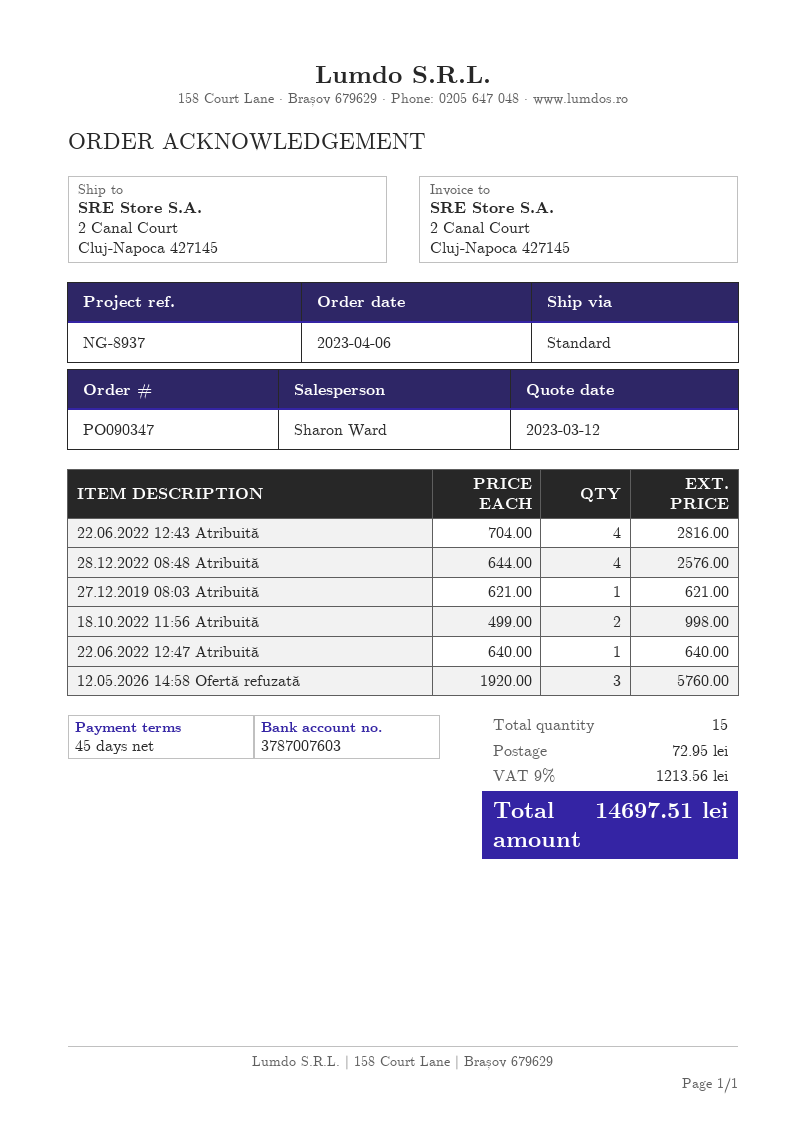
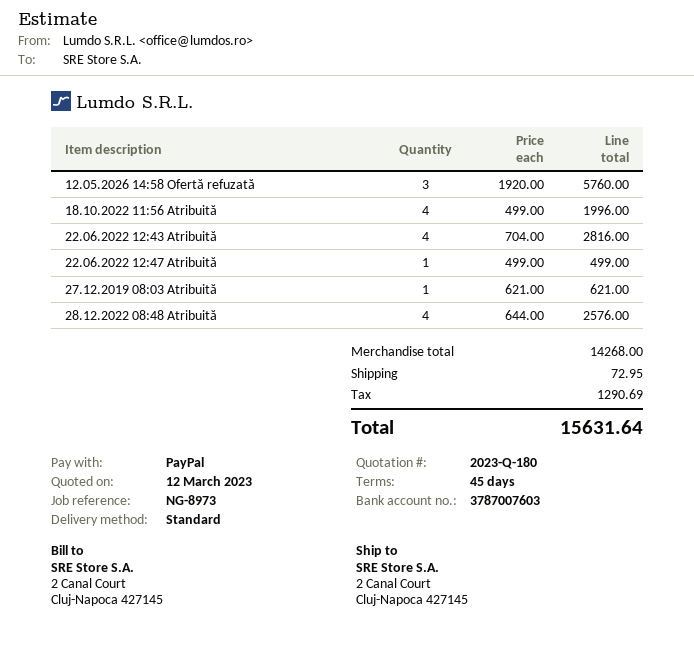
reference: NG-8937 -> NG-8973
18.10.2022 11:56 Atribuită: 2 x 499.00 = 998.00 -> 4 x 499.00 = 1996.00
22.06.2022 12:47 Atribuită: 1 x 640.00 = 640.00 -> 1 x 499.00 = 499.00
tax: 1213.56 -> 1290.69
total: 14697.51 -> 15631.64

